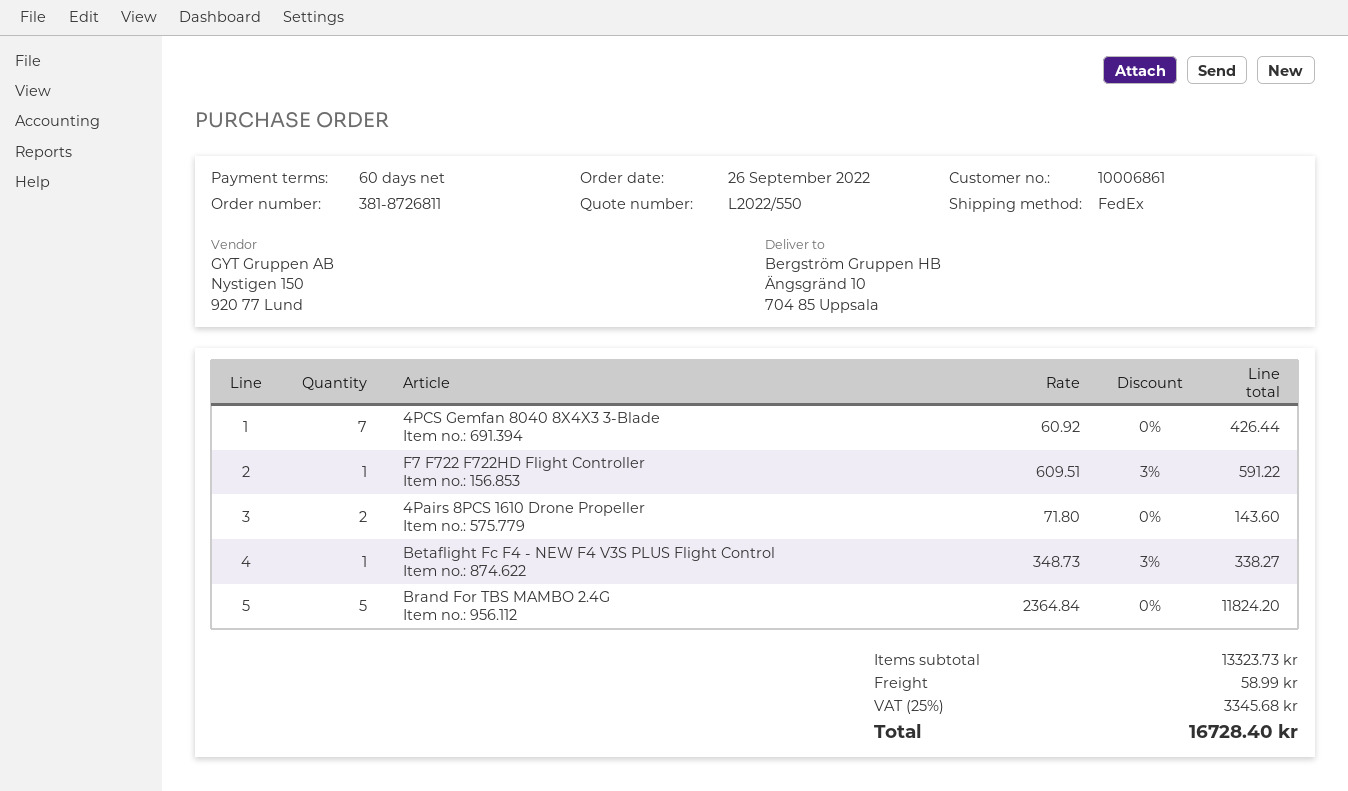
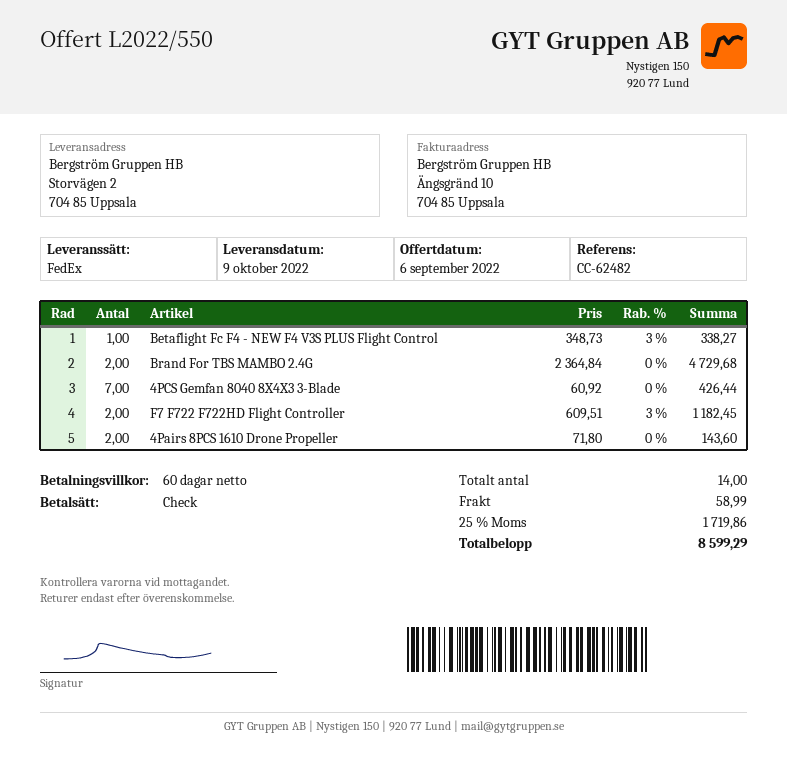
ship to: Ängsgränd 10, 704 85 Uppsala -> Storvägen 2, 704 85 Uppsala
F7 F722 F722HD Flight Controller: 1 x 609.51 - 3% = 591.22 -> 2 x 609.51 - 3% = 1182.45
Brand For TBS MAMBO 2.4G: 5 x 2364.84 = 11824.20 -> 2 x 2364.84 = 4729.68
tax: 25% = 3345.68 -> 25% = 1719.86
total: 16728.40 -> 8599.29

